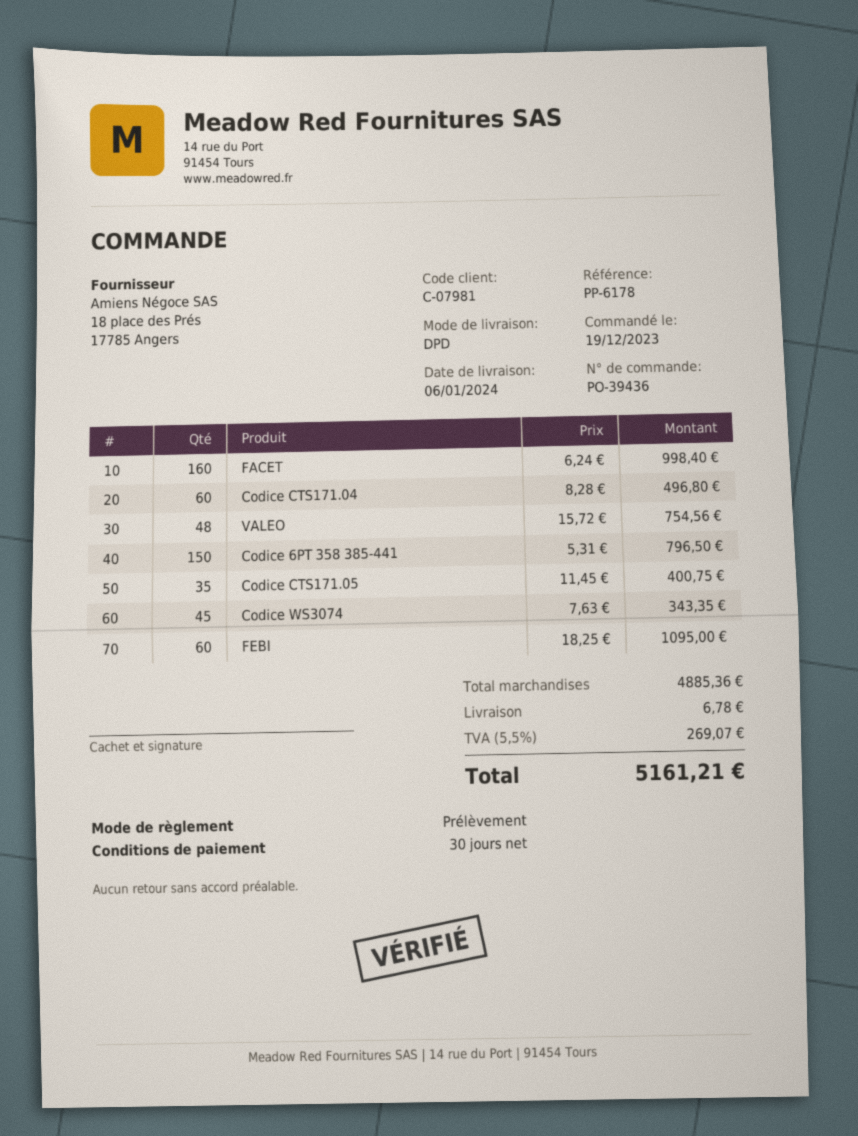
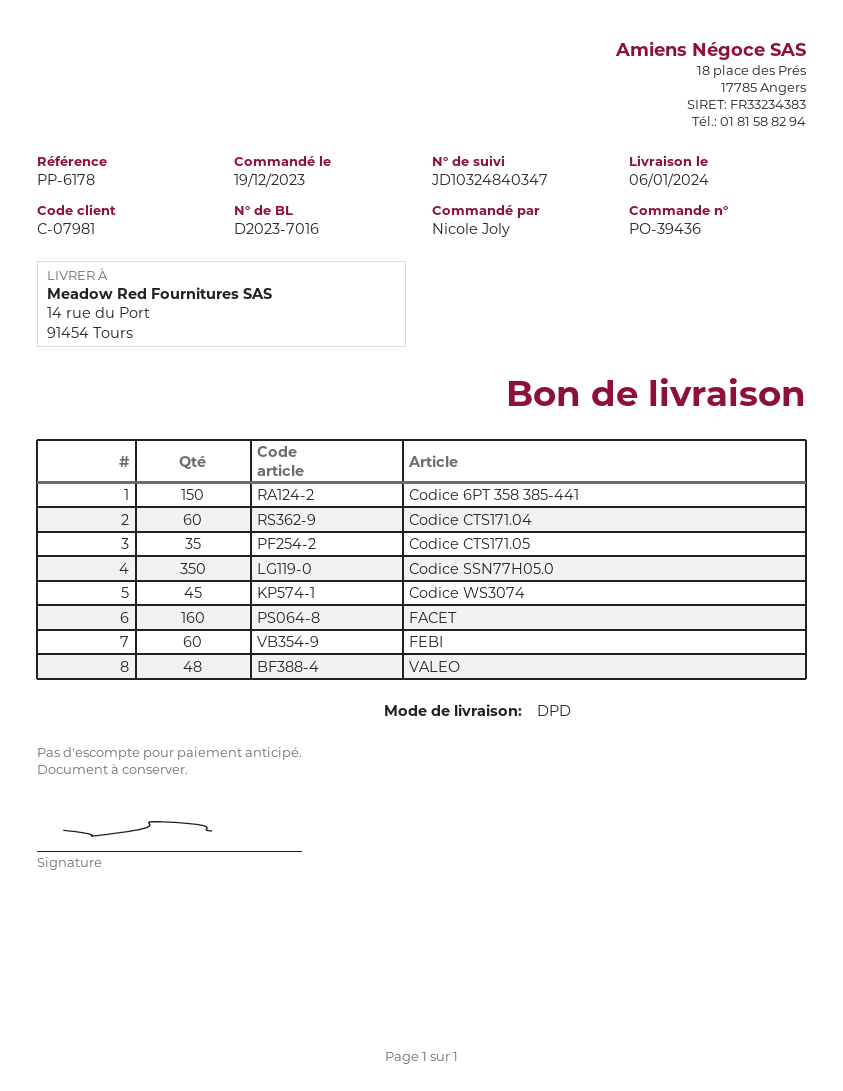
Codice SSN77H05.0: none -> 350

